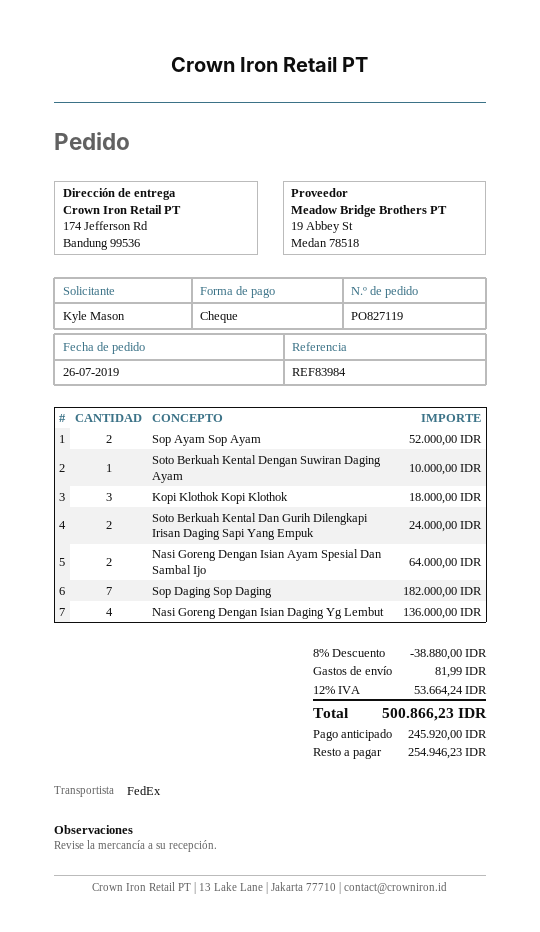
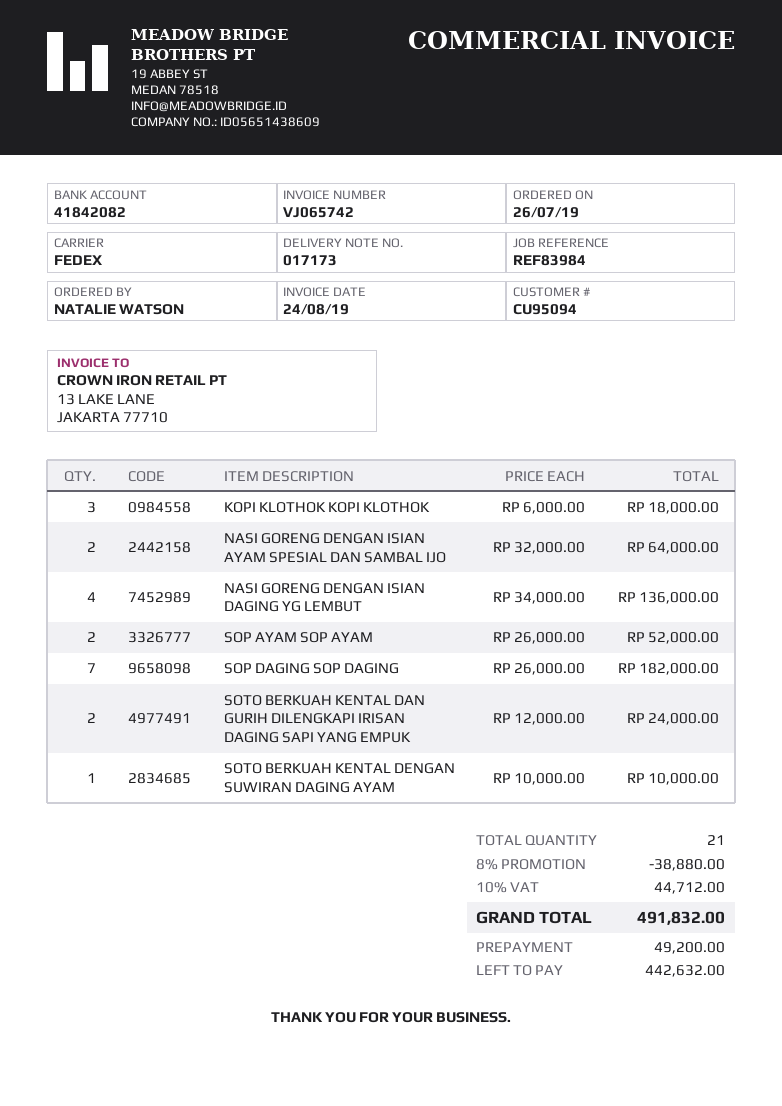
ordered by: Kyle Mason -> NATALIE WATSON
shipping: 81.99 -> none
tax: 12% = 53664.24 -> 10% = 44712.00
total: 500866.23 -> 491832.00
deposit: 245920.00 -> 49200.00
balance: 254946.23 -> 442632.00

